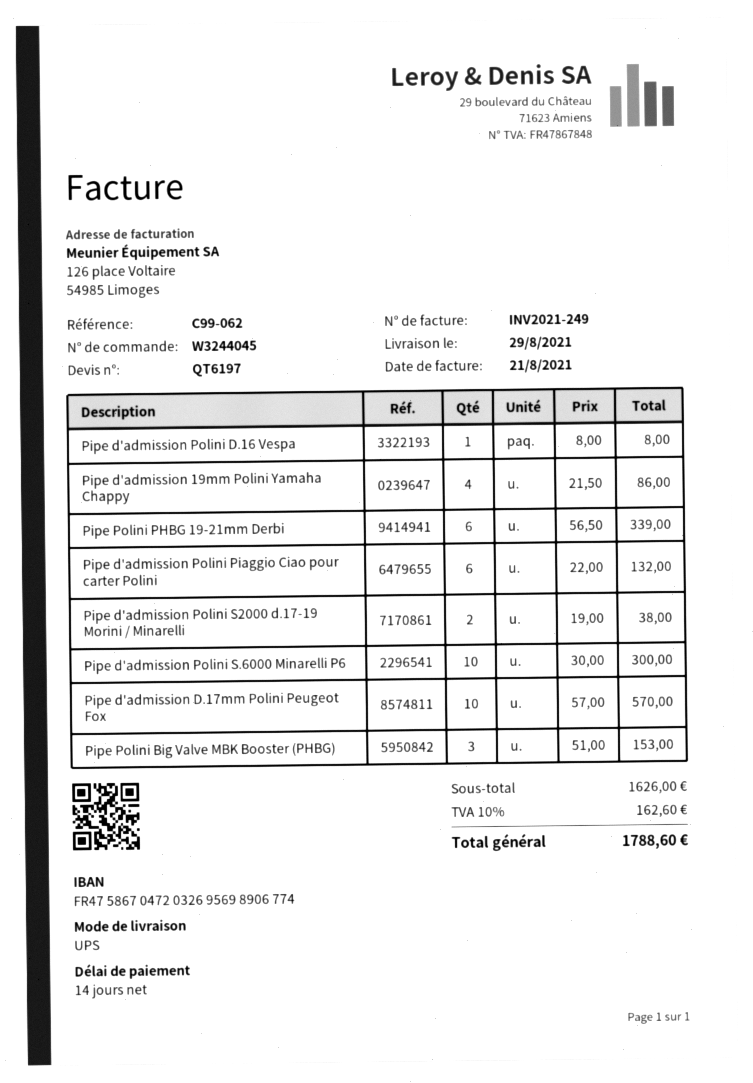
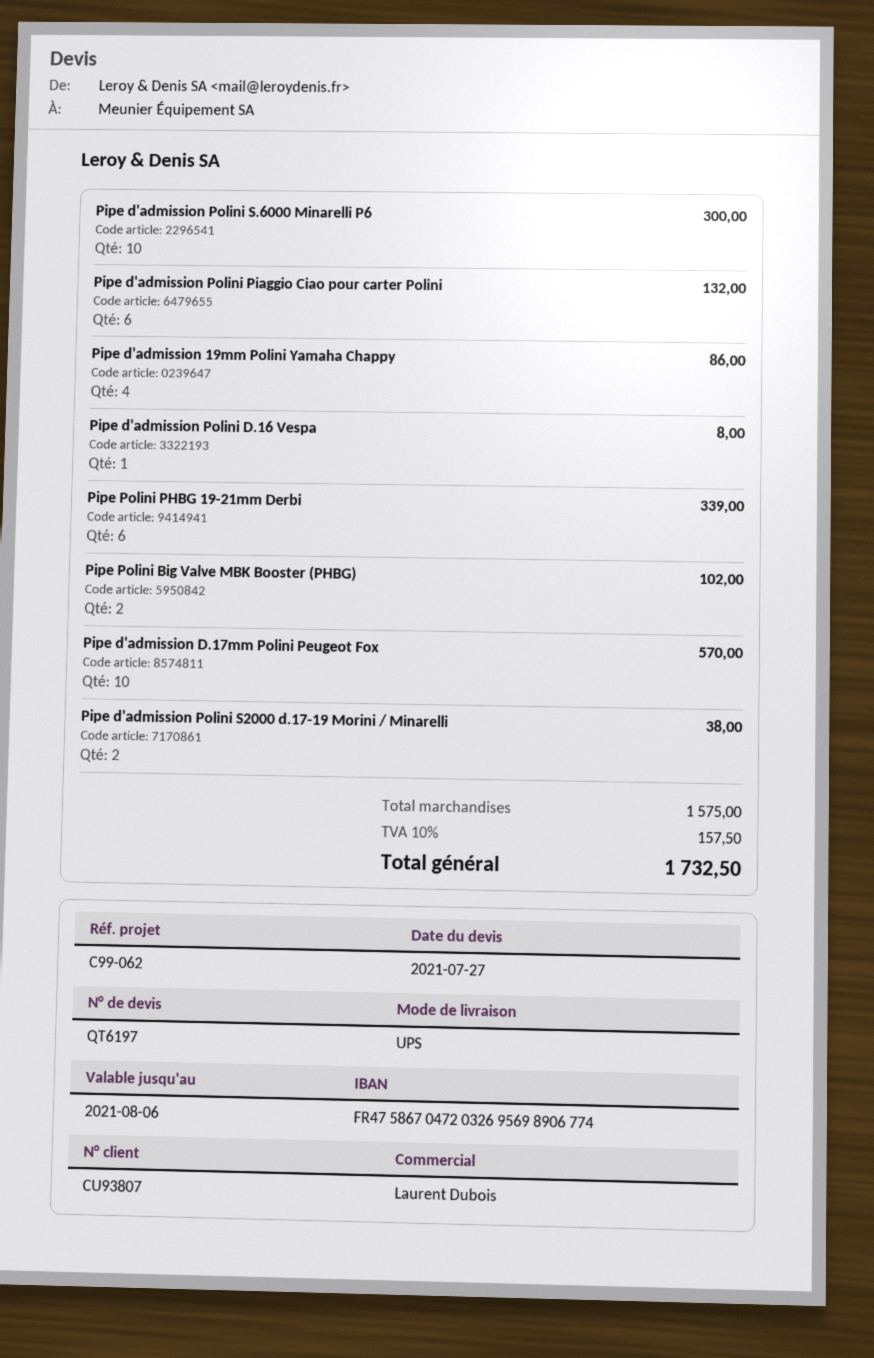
Pipe Polini Big Valve MBK Booster (PHBG): 3 for 153.00 -> 2 for 102.00
subtotal: 1626.00 -> 1575.00
tax: 10% = 162.60 -> 10% = 157.50
total: 1788.60 -> 1732.50

